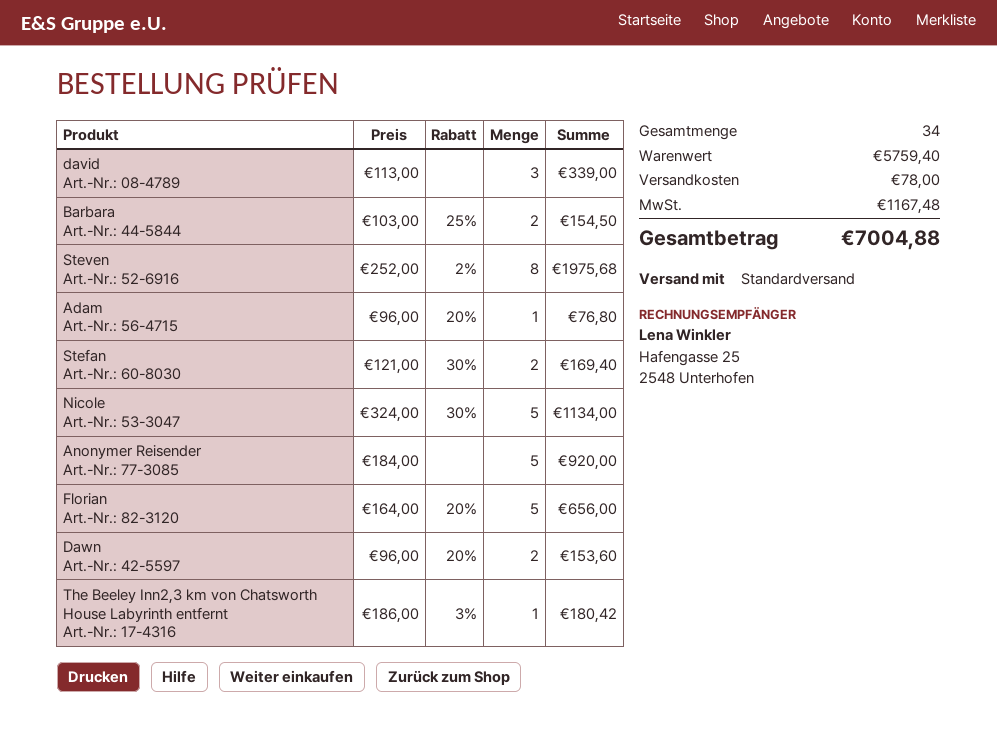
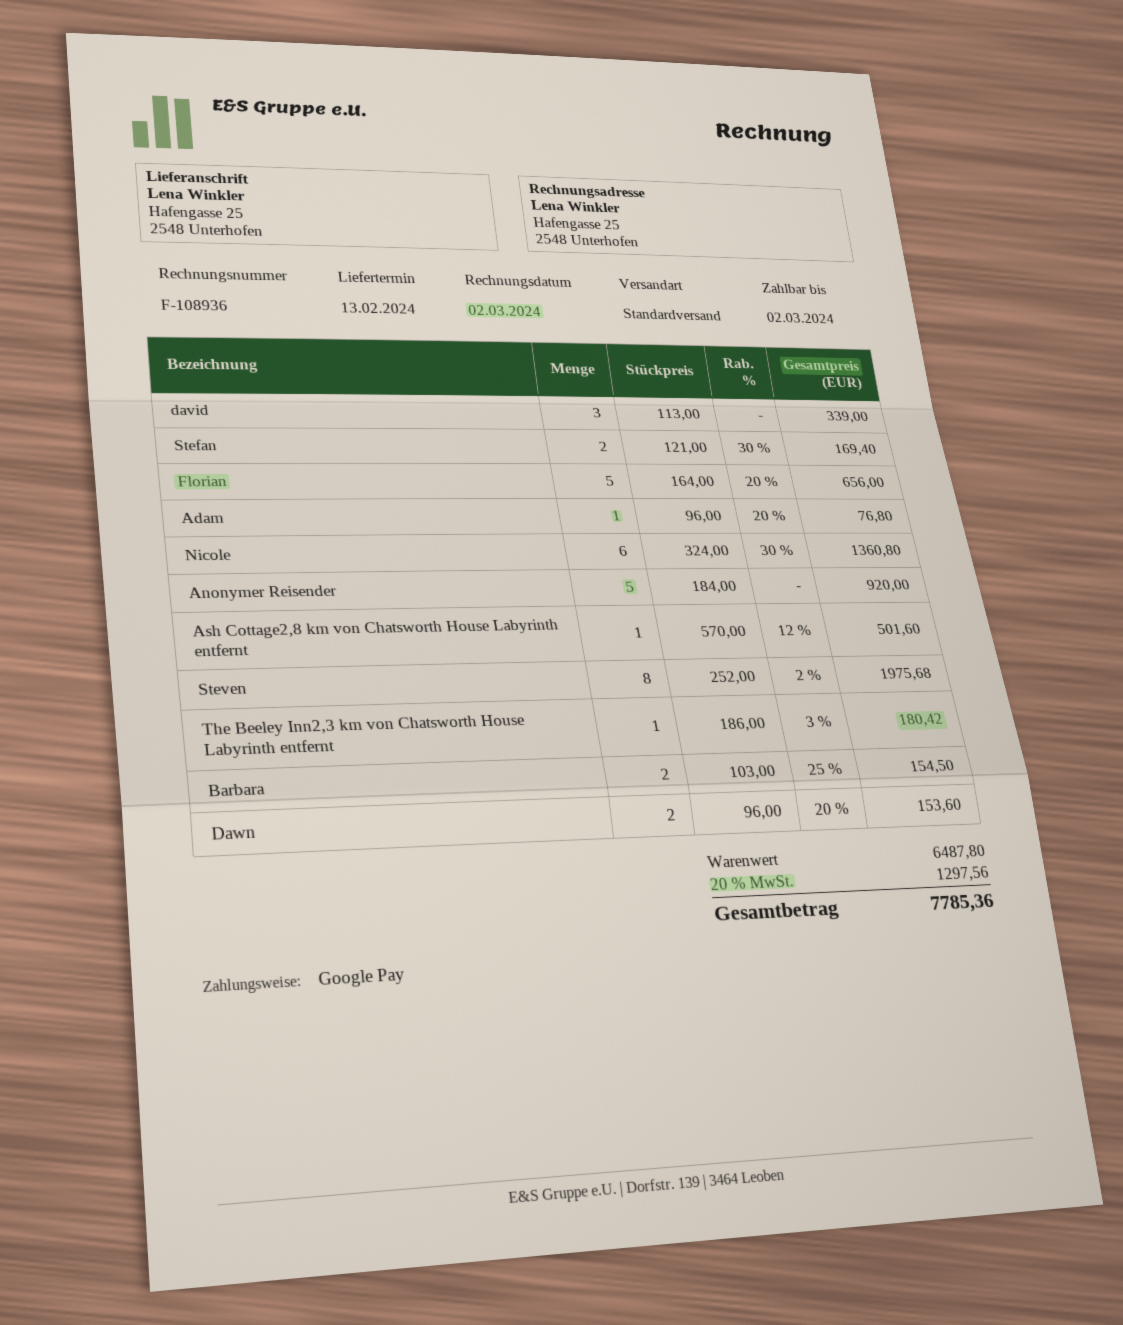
Nicole: 5 x 324.00 - 30% = 1134.00 -> 6 x 324.00 - 30% = 1360.80
Ash Cottage2,8 km von Chatsworth House Labyrinth entfernt: none -> 1 x 570.00 - 12% = 501.60
subtotal: 5759.40 -> 6487.80
shipping: 78.00 -> none
tax: 1167.48 -> 1297.56
total: 7004.88 -> 7785.36

